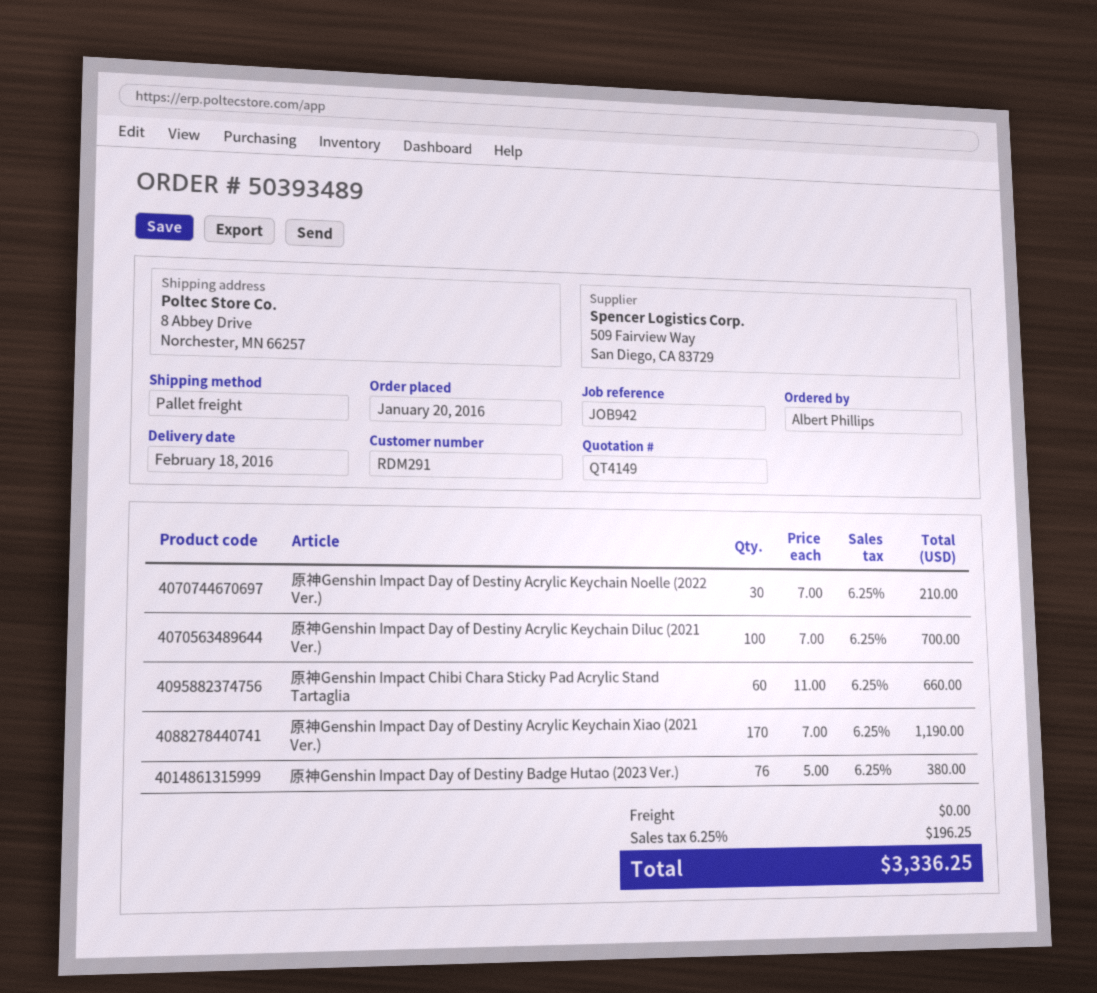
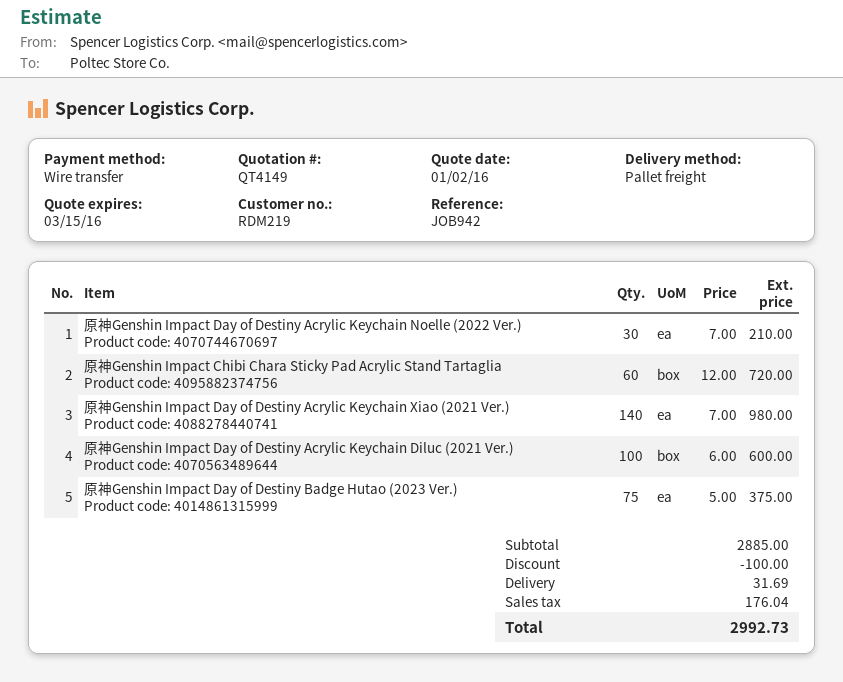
customer number: RDM291 -> RDM219
原神Genshin Impact Day of Destiny Acrylic Keychain Diluc (2021 Ver.): 100 x 7.00 = 700.00 -> 100 x 6.00 = 600.00
原神Genshin Impact Chibi Chara Sticky Pad Acrylic Stand Tartaglia: 60 x 11.00 = 660.00 -> 60 x 12.00 = 720.00
原神Genshin Impact Day of Destiny Acrylic Keychain Xiao (2021 Ver.): 170 x 7.00 = 1190.00 -> 140 x 7.00 = 980.00
原神Genshin Impact Day of Destiny Badge Hutao (2023 Ver.): 76 x 5.00 = 380.00 -> 75 x 5.00 = 375.00
discount: none -> 100.00
shipping: 0.00 -> 31.69
tax: 196.25 -> 176.04
total: 3336.25 -> 2992.73

